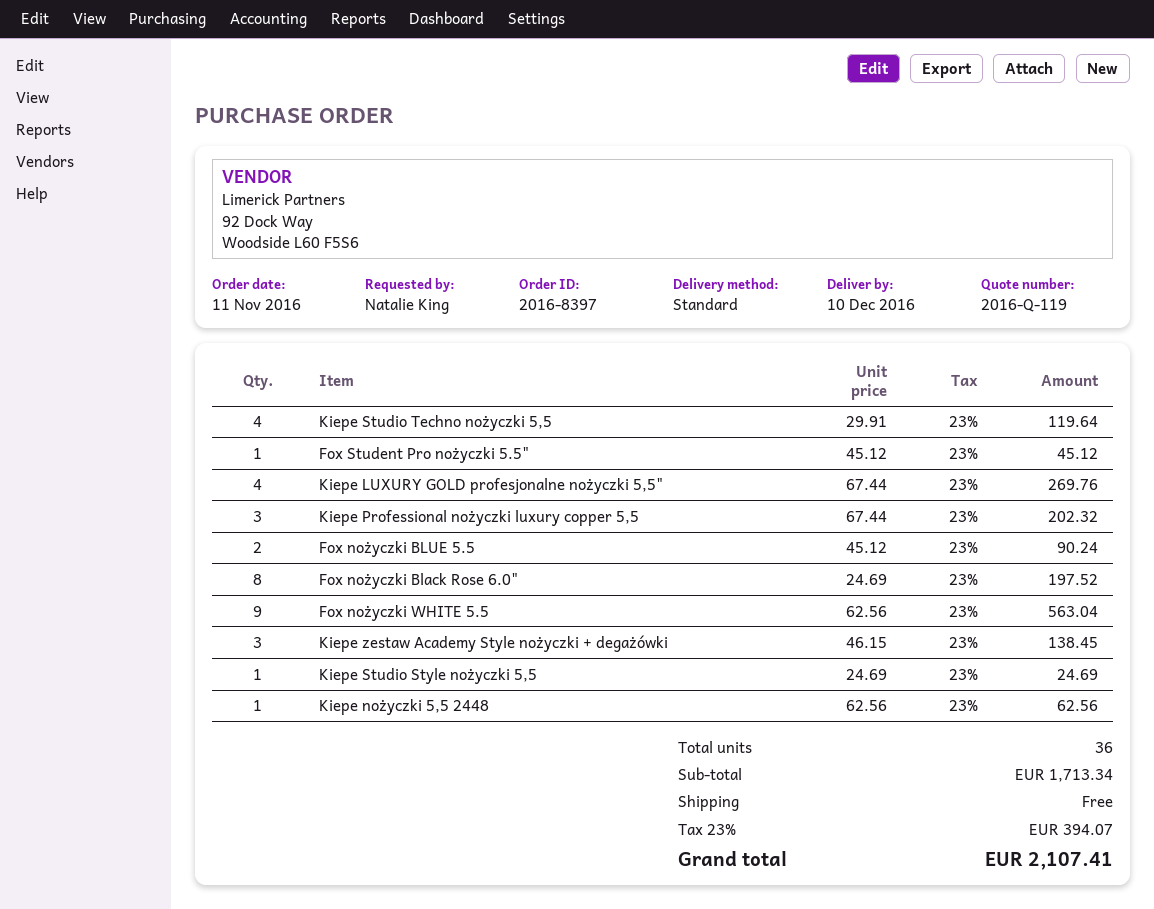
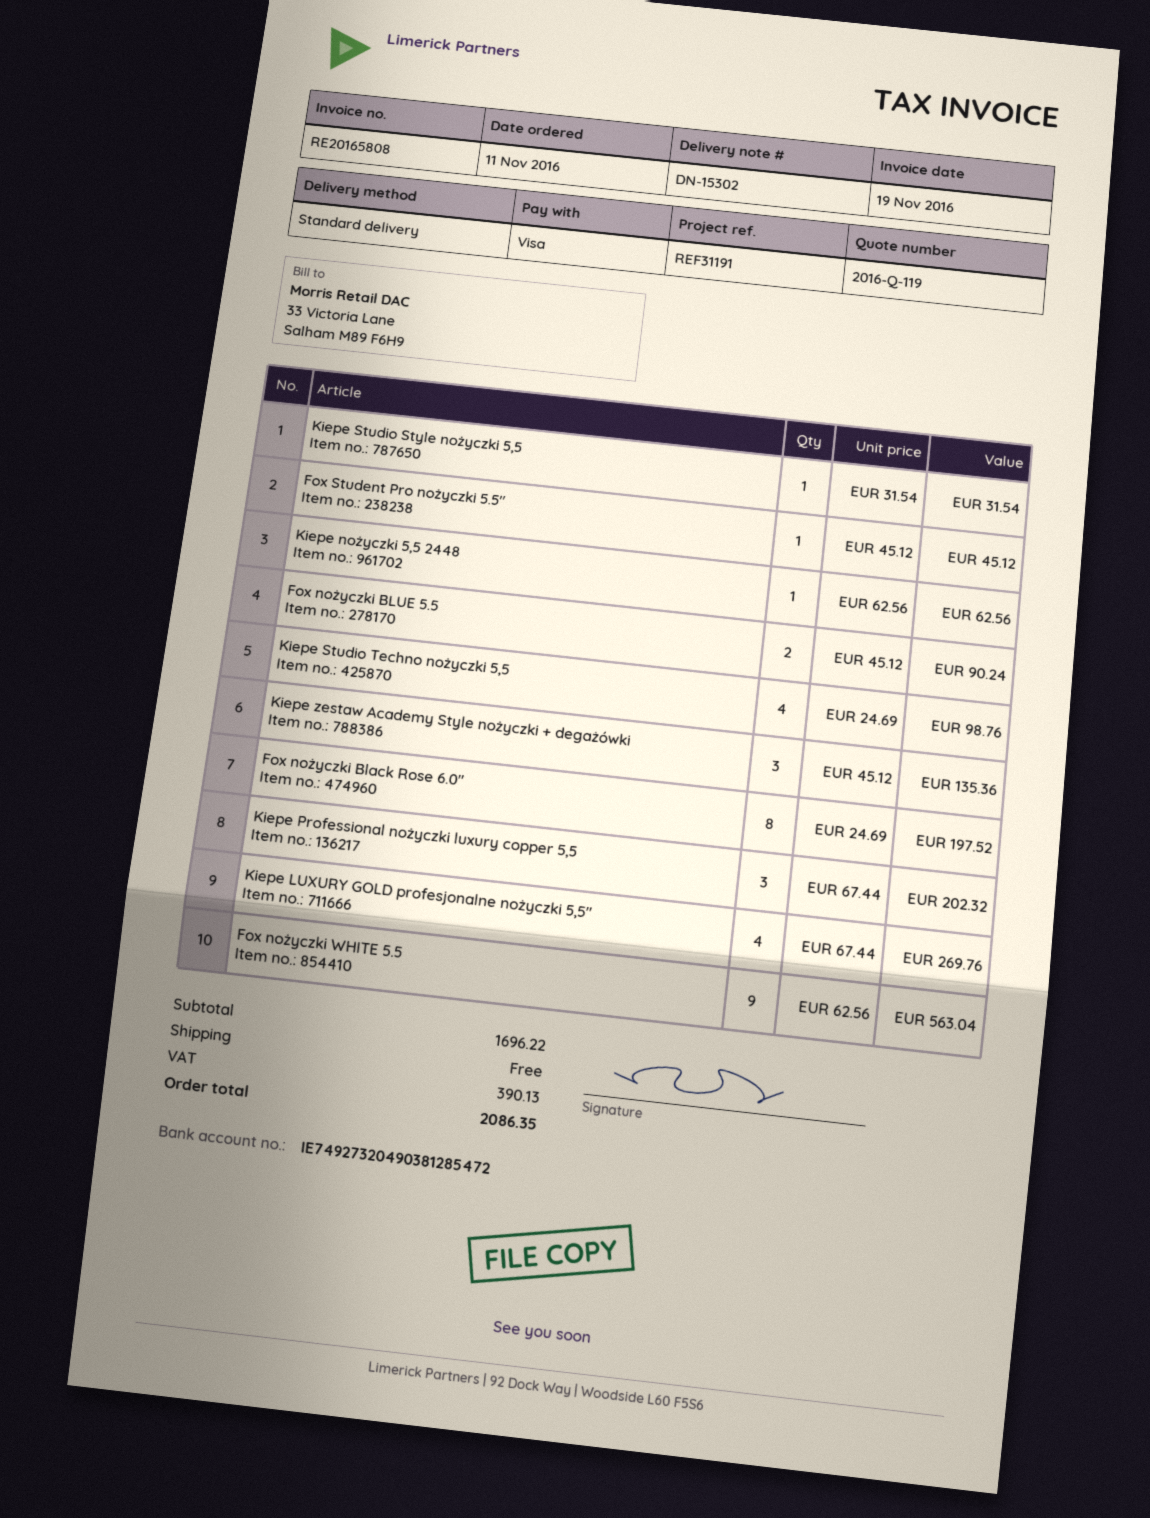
Kiepe Studio Techno nożyczki 5,5: 4 x 29.91 = 119.64 -> 4 x 24.69 = 98.76
Kiepe zestaw Academy Style nożyczki + degażówki: 3 x 46.15 = 138.45 -> 3 x 45.12 = 135.36
Kiepe Studio Style nożyczki 5,5: 1 x 24.69 = 24.69 -> 1 x 31.54 = 31.54
subtotal: 1713.34 -> 1696.22
tax: 394.07 -> 390.13
total: 2107.41 -> 2086.35

